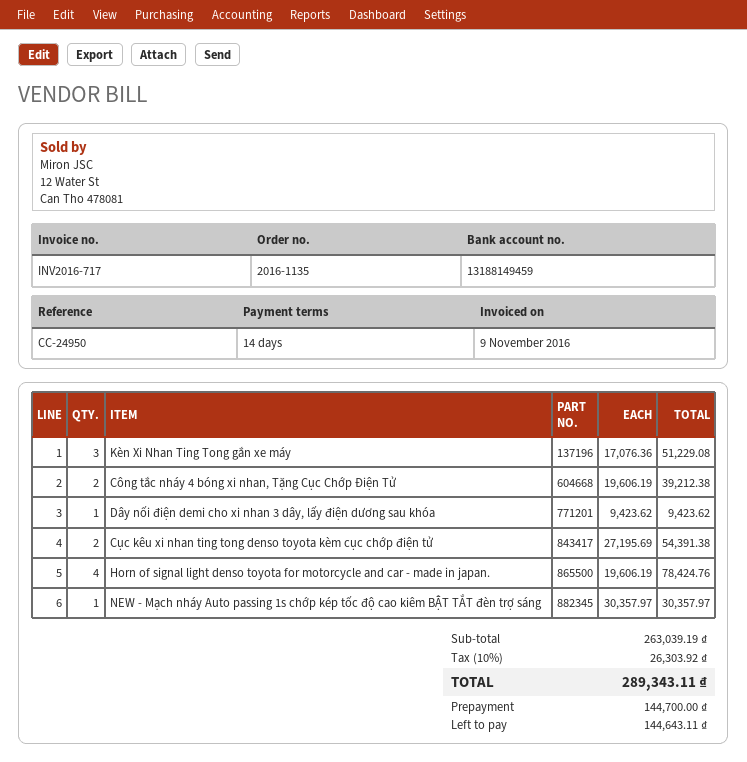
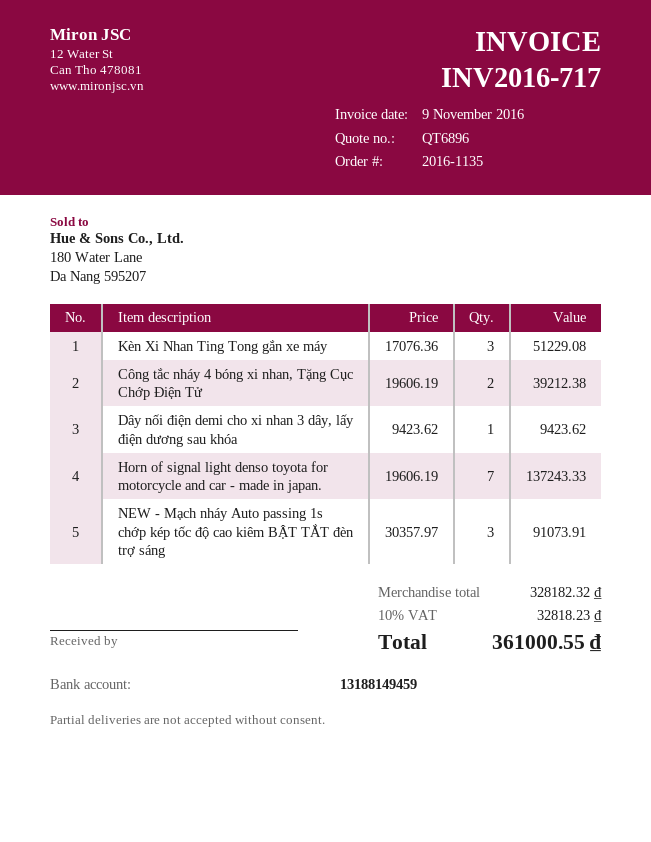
Cục kêu xi nhan ting tong denso toyota kèm cục chớp điện tử: 2 x 27195.69 = 54391.38 -> none
Horn of signal light denso toyota for motorcycle and car - made in japan.: 4 x 19606.19 = 78424.76 -> 7 x 19606.19 = 137243.33
NEW - Mạch nháy Auto passing 1s chớp kép tốc độ cao kiêm BẬT TẮT đèn trợ sáng: 1 x 30357.97 = 30357.97 -> 3 x 30357.97 = 91073.91
subtotal: 263039.19 -> 328182.32
tax: 10% = 26303.92 -> 10% = 32818.23
total: 289343.11 -> 361000.55

